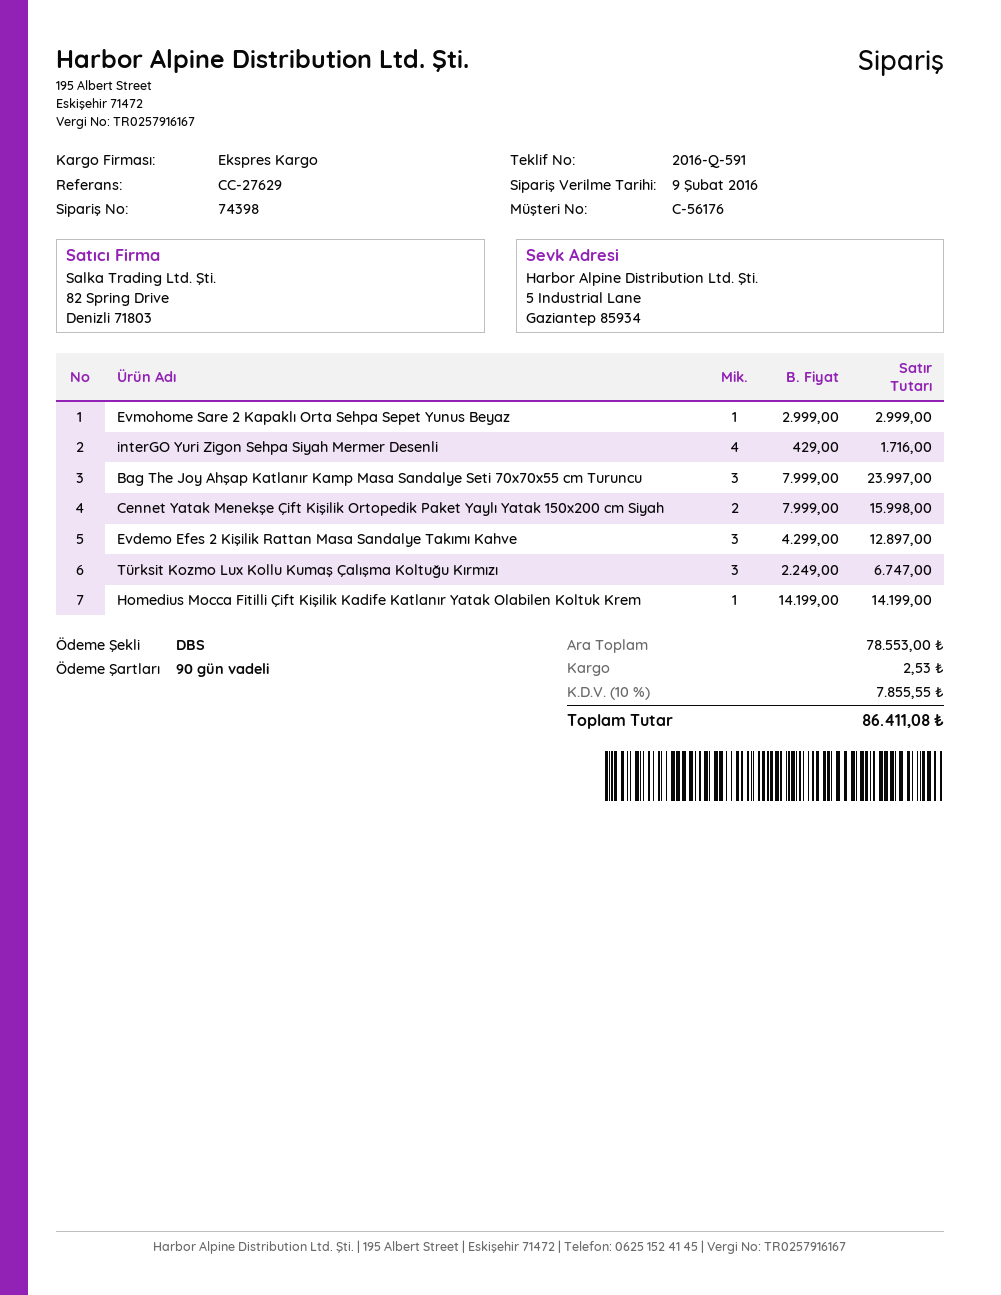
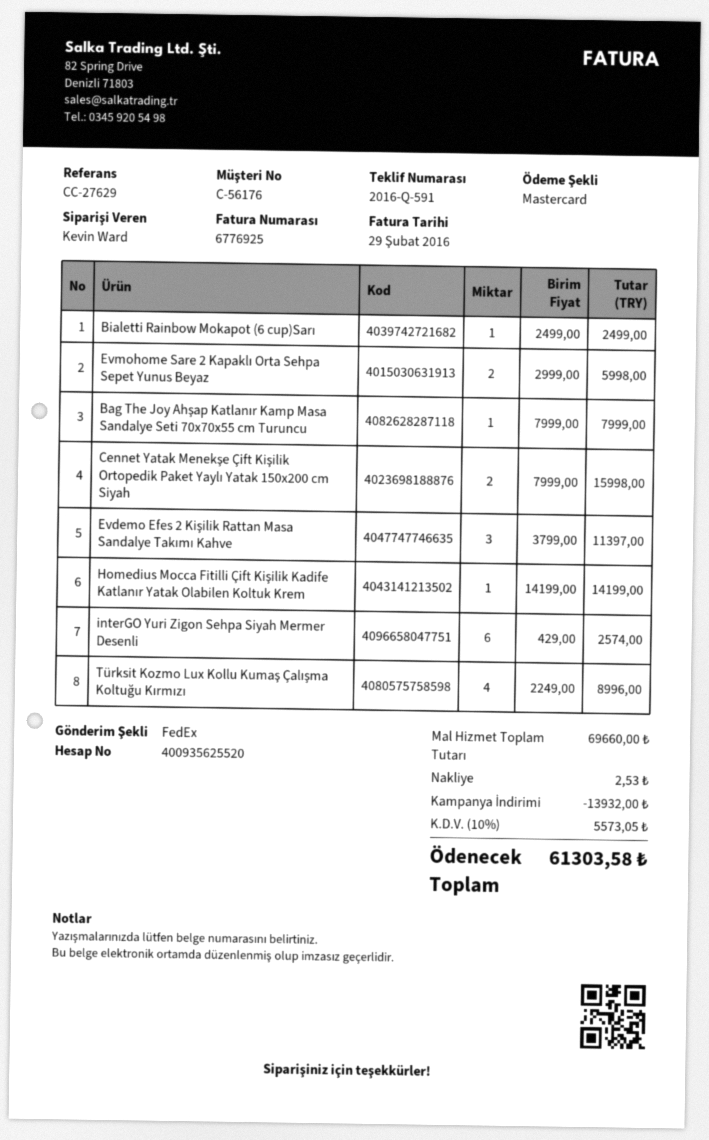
payment method: direct debit -> Mastercard
shipping method: express -> FedEx
Evmohome Sare 2 Kapaklı Orta Sehpa Sepet Yunus Beyaz: 1 x 2999.00 = 2999.00 -> 2 x 2999.00 = 5998.00
interGO Yuri Zigon Sehpa Siyah Mermer Desenli: 4 x 429.00 = 1716.00 -> 6 x 429.00 = 2574.00
Bag The Joy Ahşap Katlanır Kamp Masa Sandalye Seti 70x70x55 cm Turuncu: 3 x 7999.00 = 23997.00 -> 1 x 7999.00 = 7999.00
Evdemo Efes 2 Kişilik Rattan Masa Sandalye Takımı Kahve: 3 x 4299.00 = 12897.00 -> 3 x 3799.00 = 11397.00
Türksit Kozmo Lux Kollu Kumaş Çalışma Koltuğu Kırmızı: 3 x 2249.00 = 6747.00 -> 4 x 2249.00 = 8996.00
Bialetti Rainbow Mokapot (6 cup)Sarı: none -> 1 x 2499.00 = 2499.00
subtotal: 78553.00 -> 69660.00
discount: none -> 13932.00
tax: 10% = 7855.55 -> 10% = 5573.05
total: 86411.08 -> 61303.58

